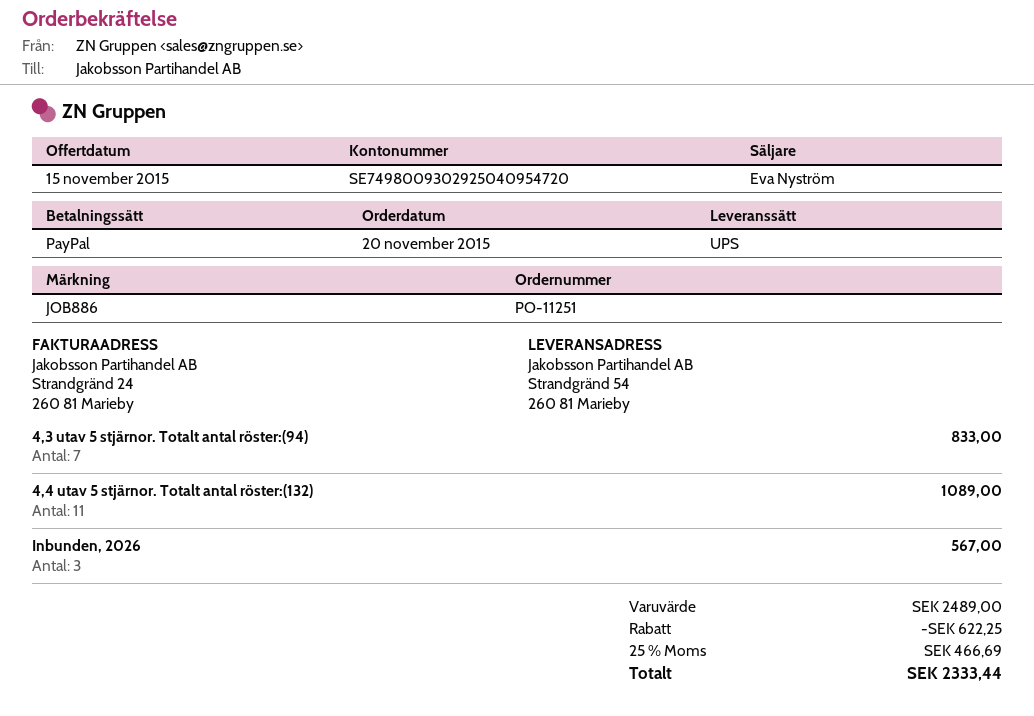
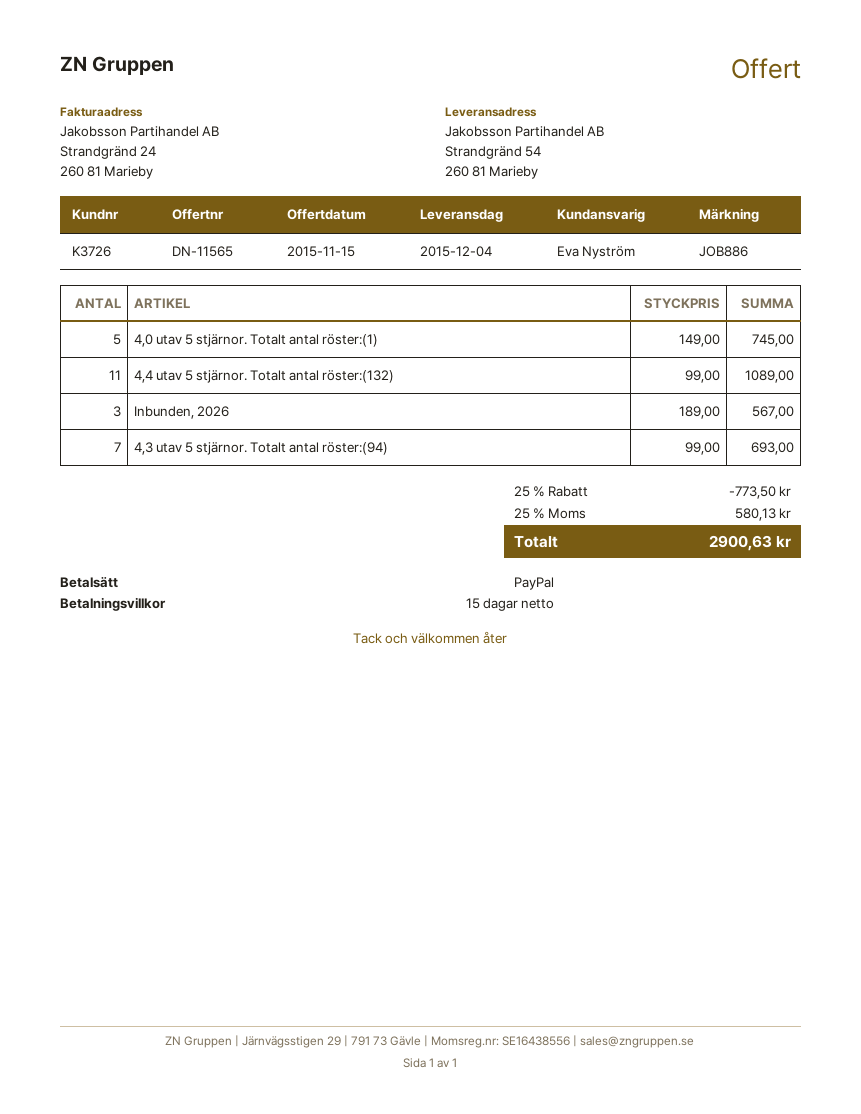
4,3 utav 5 stjärnor. Totalt antal röster:(94): 7 for 833.00 -> 7 for 693.00
4,0 utav 5 stjärnor. Totalt antal röster:(1): none -> 5 for 745.00
discount: 622.25 -> 773.50
tax: 25% = 466.69 -> 25% = 580.13
total: 2333.44 -> 2900.63

